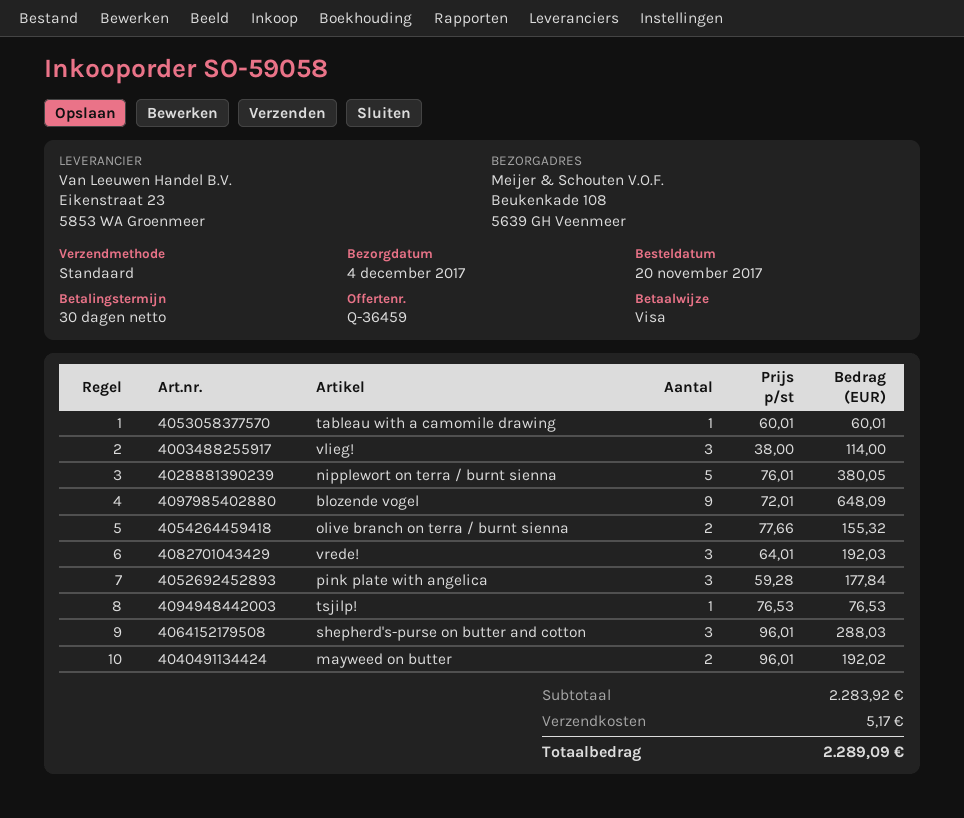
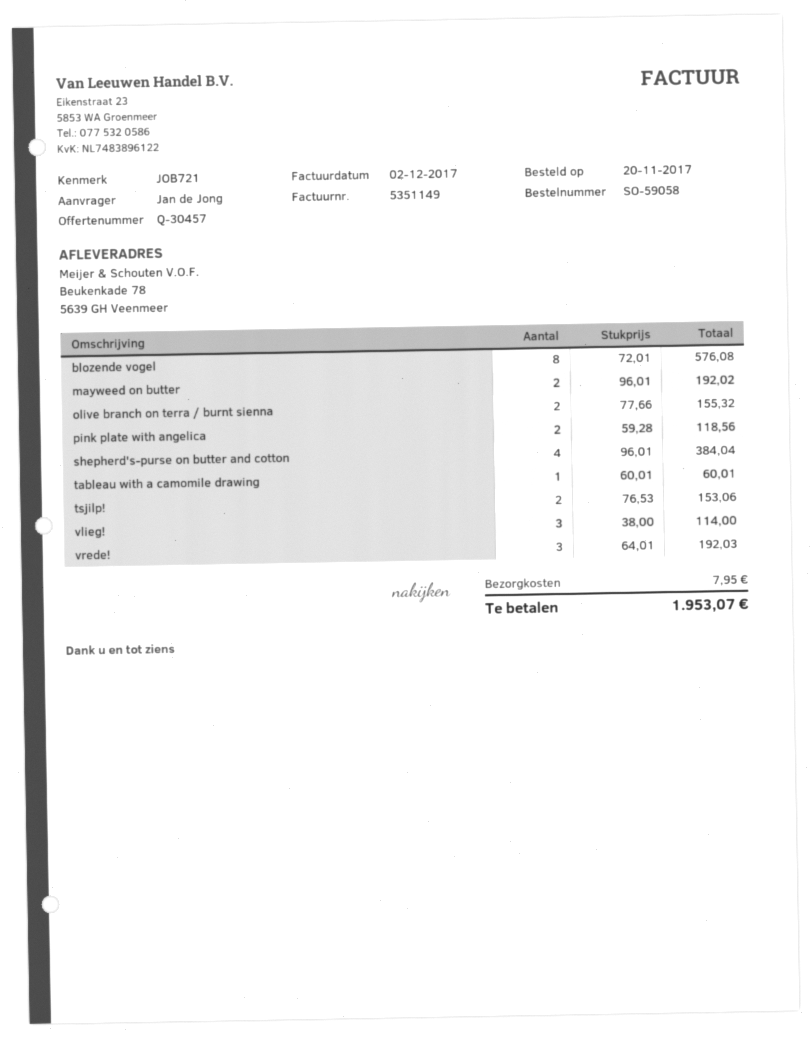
quote number: Q-36459 -> Q-30457
ship to: Beukenkade 108, 5639 GH Veenmeer -> Beukenkade 78, 5639 GH Veenmeer
nipplewort on terra / burnt sienna: 5 x 76.01 = 380.05 -> none
blozende vogel: 9 x 72.01 = 648.09 -> 8 x 72.01 = 576.08
pink plate with angelica: 3 x 59.28 = 177.84 -> 2 x 59.28 = 118.56
tsjilp!: 1 x 76.53 = 76.53 -> 2 x 76.53 = 153.06
shepherd's-purse on butter and cotton: 3 x 96.01 = 288.03 -> 4 x 96.01 = 384.04
shipping: 5.17 -> 7.95
total: 2289.09 -> 1953.07

